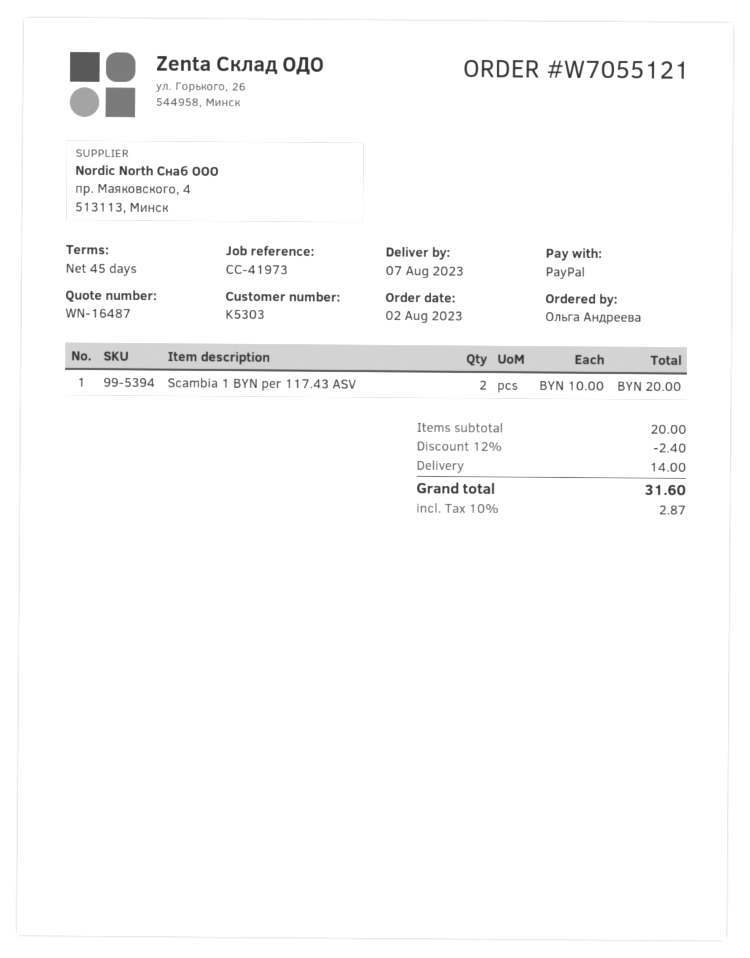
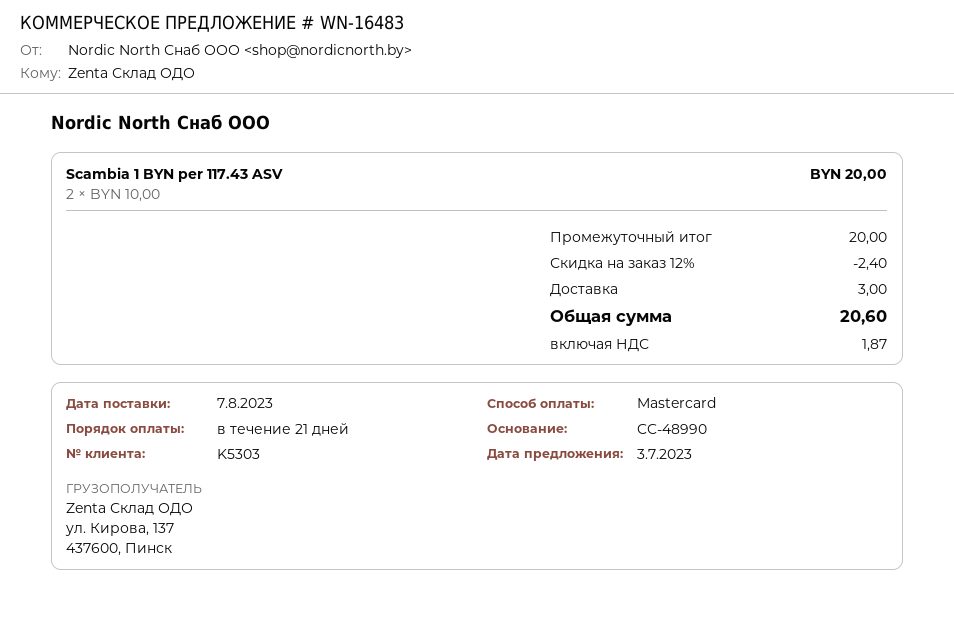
quote number: WN-16487 -> WN-16483
payment terms: 45 days -> 21 days
reference: CC-41973 -> CC-48990
payment method: PayPal -> Mastercard
shipping: 14.00 -> 3.00
tax: 2.87 -> 1.87
total: 31.60 -> 20.60

